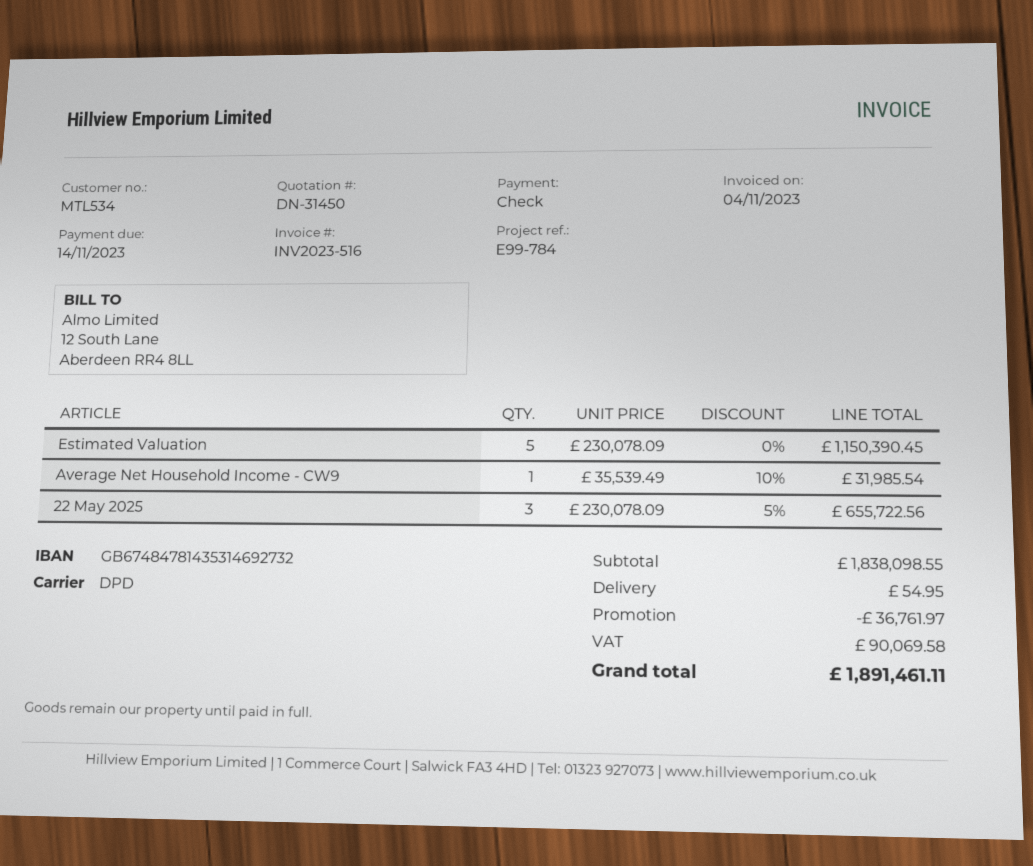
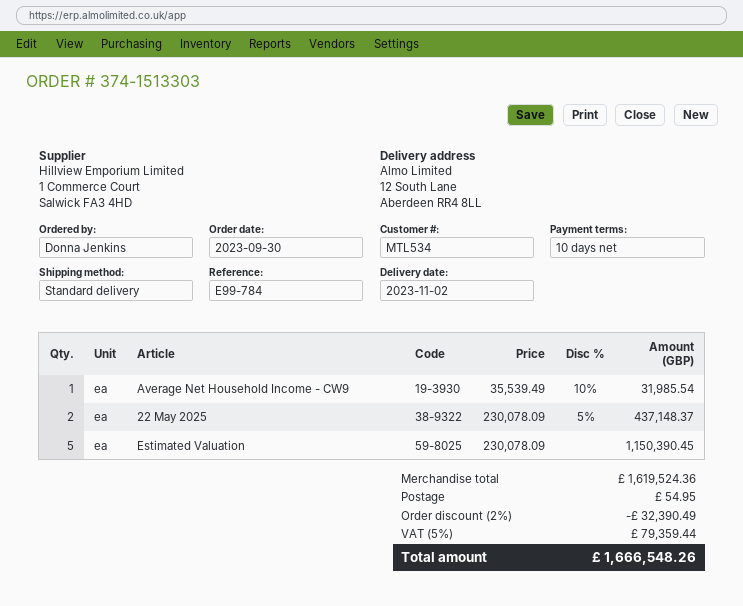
shipping method: DPD -> standard
22 May 2025: 3 x 230078.09 - 5% = 655722.56 -> 2 x 230078.09 - 5% = 437148.37
subtotal: 1838098.55 -> 1619524.36
discount: 36761.97 -> 32390.49
tax: 90069.58 -> 79359.44
total: 1891461.11 -> 1666548.26

